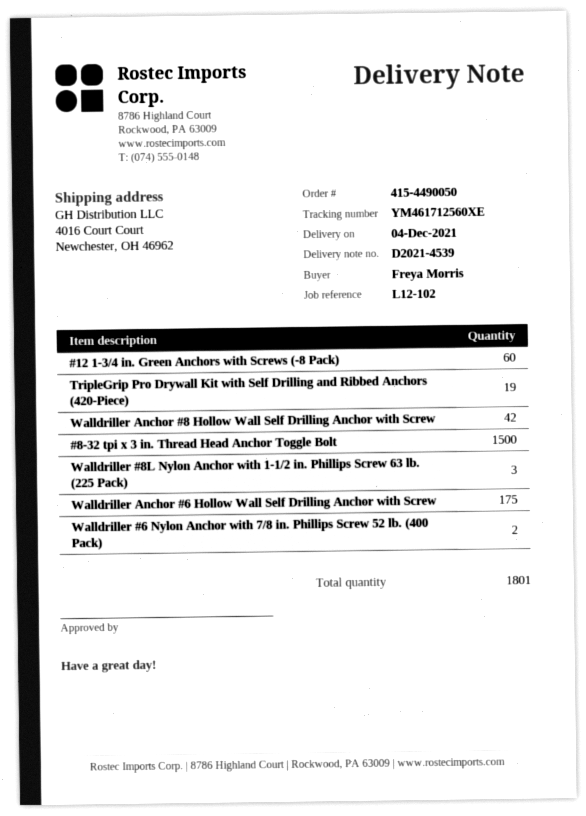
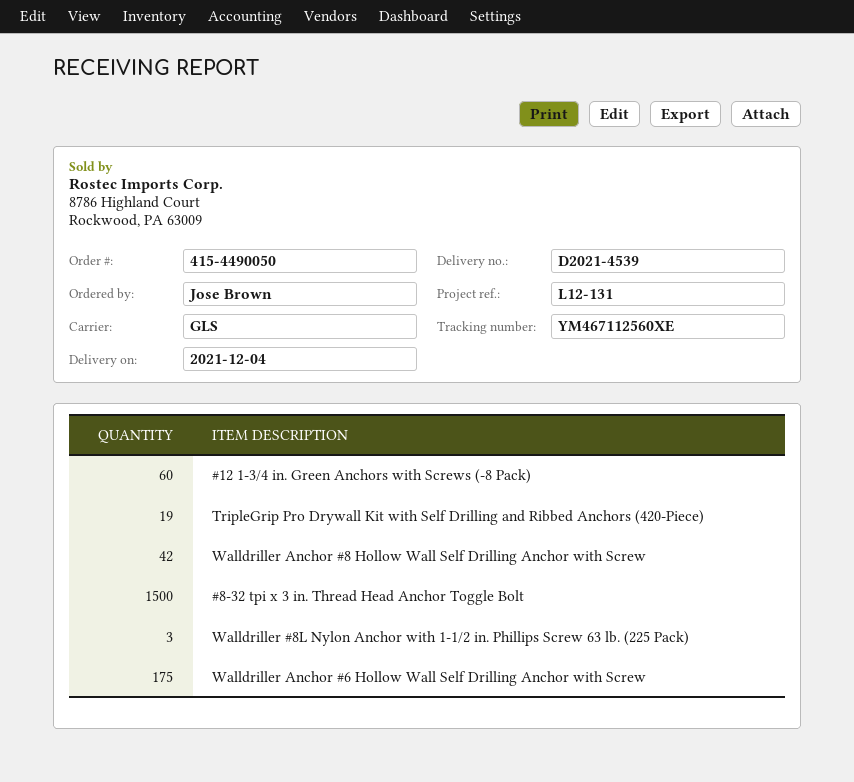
reference: L12-102 -> L12-131
ordered by: Freya Morris -> Jose Brown
tracking number: YM461712560XE -> YM467112560XE
Walldriller #6 Nylon Anchor with 7/8 in. Phillips Screw 52 lb. (400 Pack): 2 -> none

